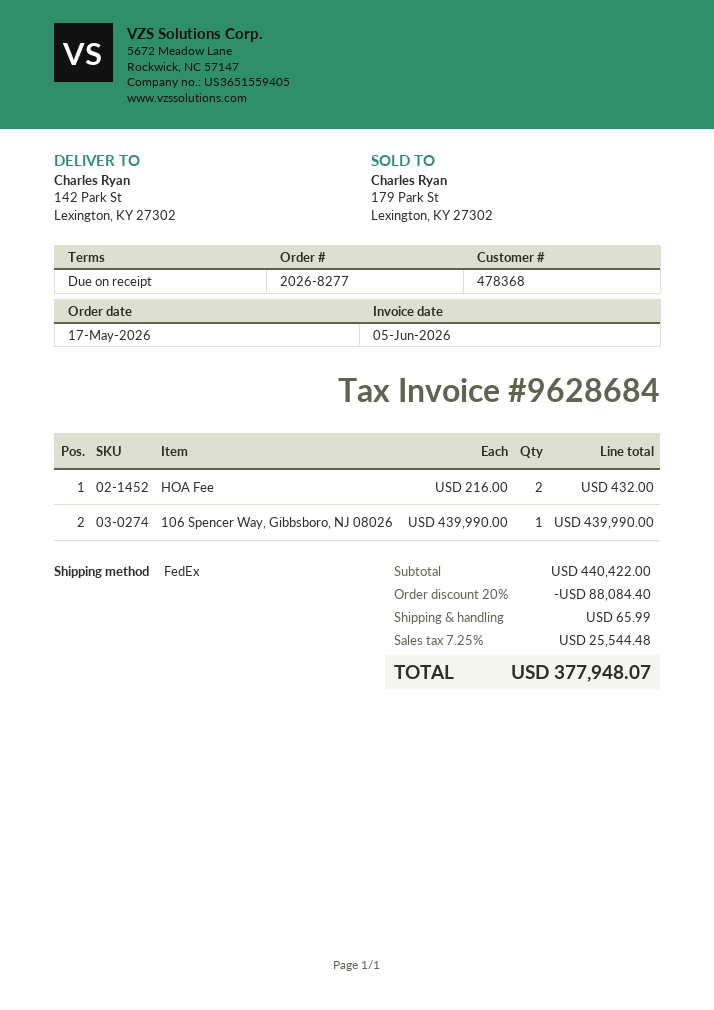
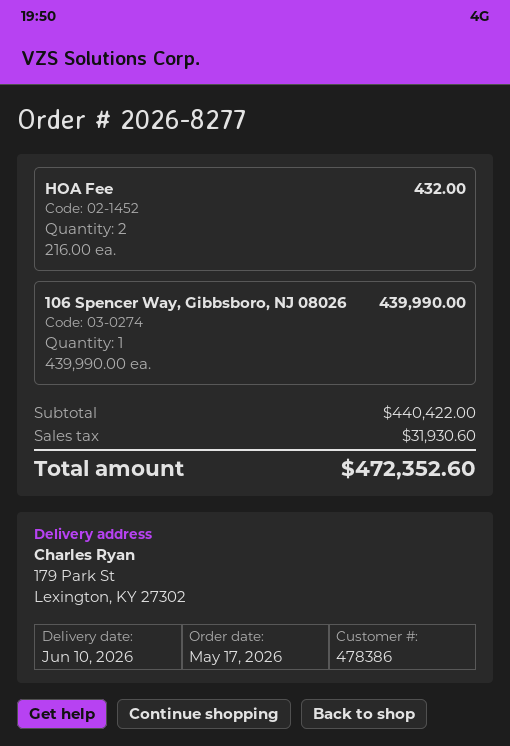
customer number: 478368 -> 478386
ship to: 142 Park St, Lexington, KY 27302 -> 179 Park St, Lexington, KY 27302
discount: 20% = 88084.40 -> none
shipping: 65.99 -> none
tax: 25544.48 -> 31930.60
total: 377948.07 -> 472352.60

